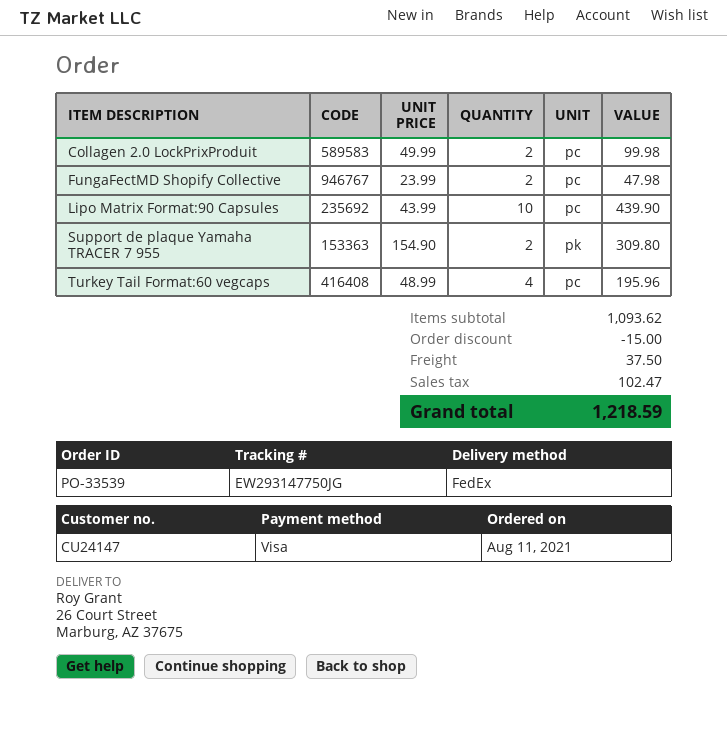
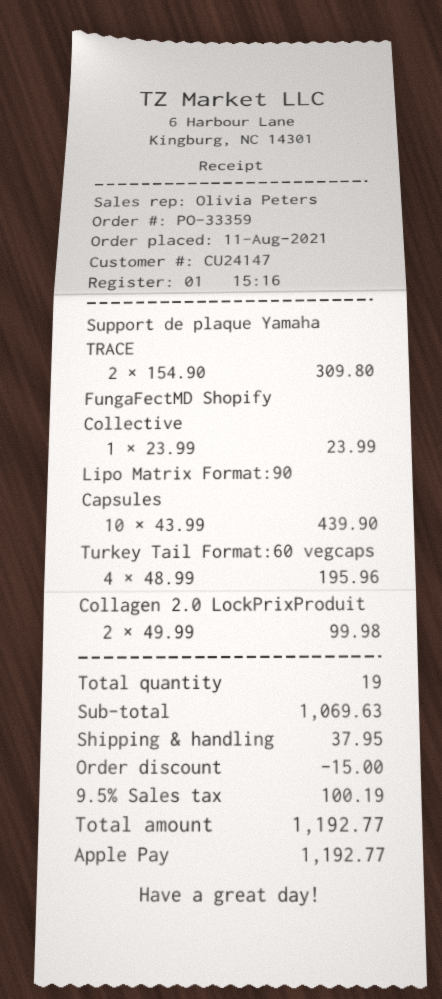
order number: PO-33539 -> PO-33359
payment method: Visa -> Apple Pay
FungaFectMD Shopify Collective: 2 x 23.99 = 47.98 -> 1 x 23.99 = 23.99
subtotal: 1093.62 -> 1069.63
shipping: 37.50 -> 37.95
tax: 102.47 -> 100.19
total: 1218.59 -> 1192.77

